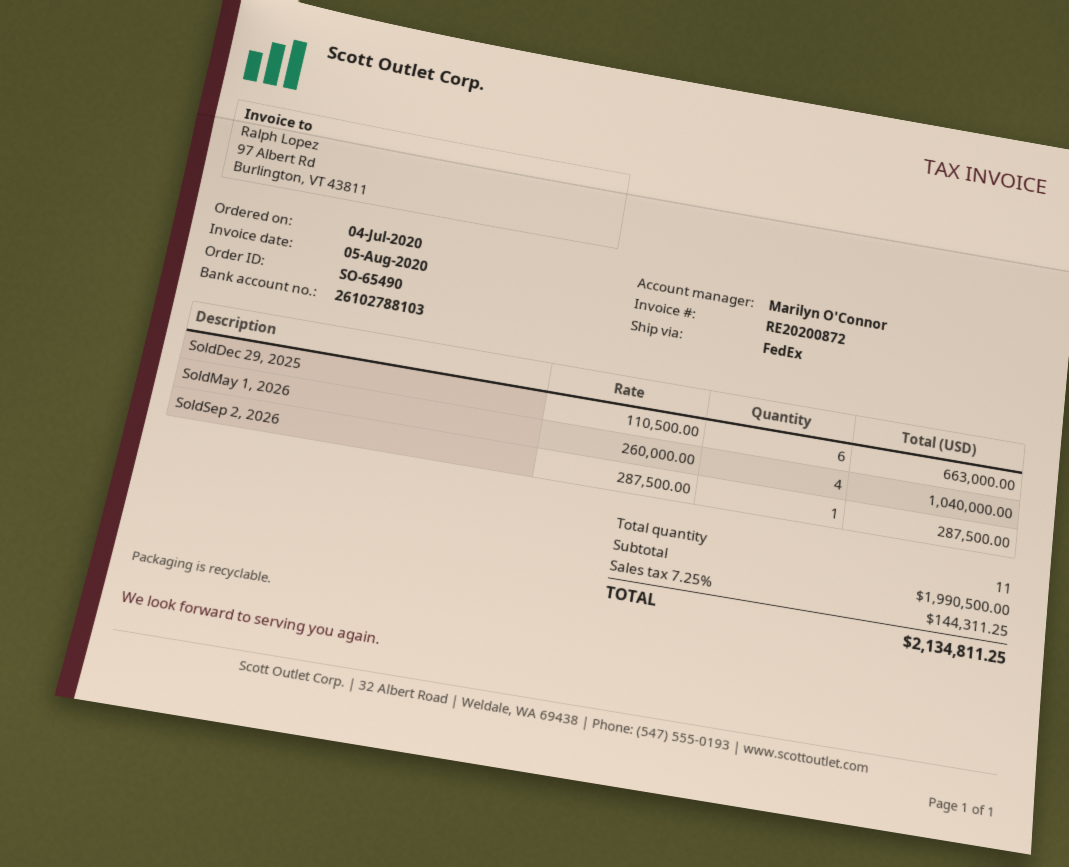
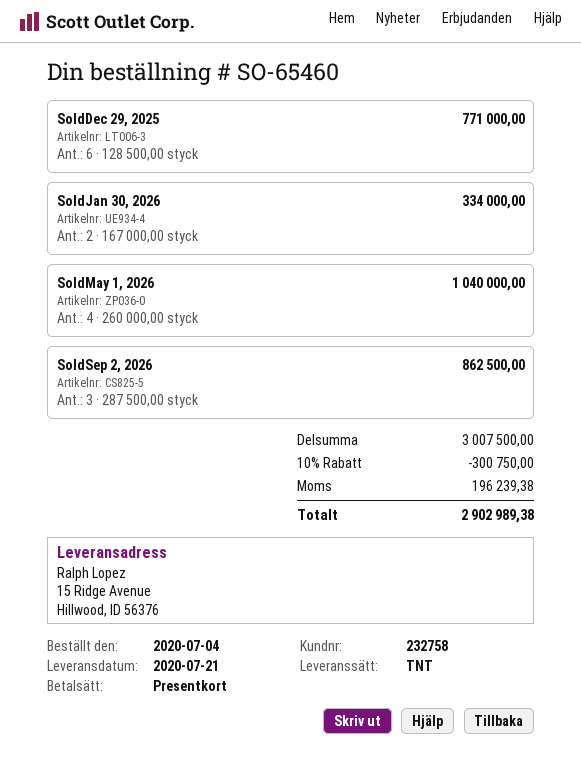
order number: SO-65490 -> SO-65460
shipping method: FedEx -> TNT
SoldDec 29, 2025: 6 x 110500.00 = 663000.00 -> 6 x 128500.00 = 771000.00
SoldSep 2, 2026: 1 x 287500.00 = 287500.00 -> 3 x 287500.00 = 862500.00
SoldJan 30, 2026: none -> 2 x 167000.00 = 334000.00
subtotal: 1990500.00 -> 3007500.00
discount: none -> 10% = 300750.00
tax: 144311.25 -> 196239.38
total: 2134811.25 -> 2902989.38

